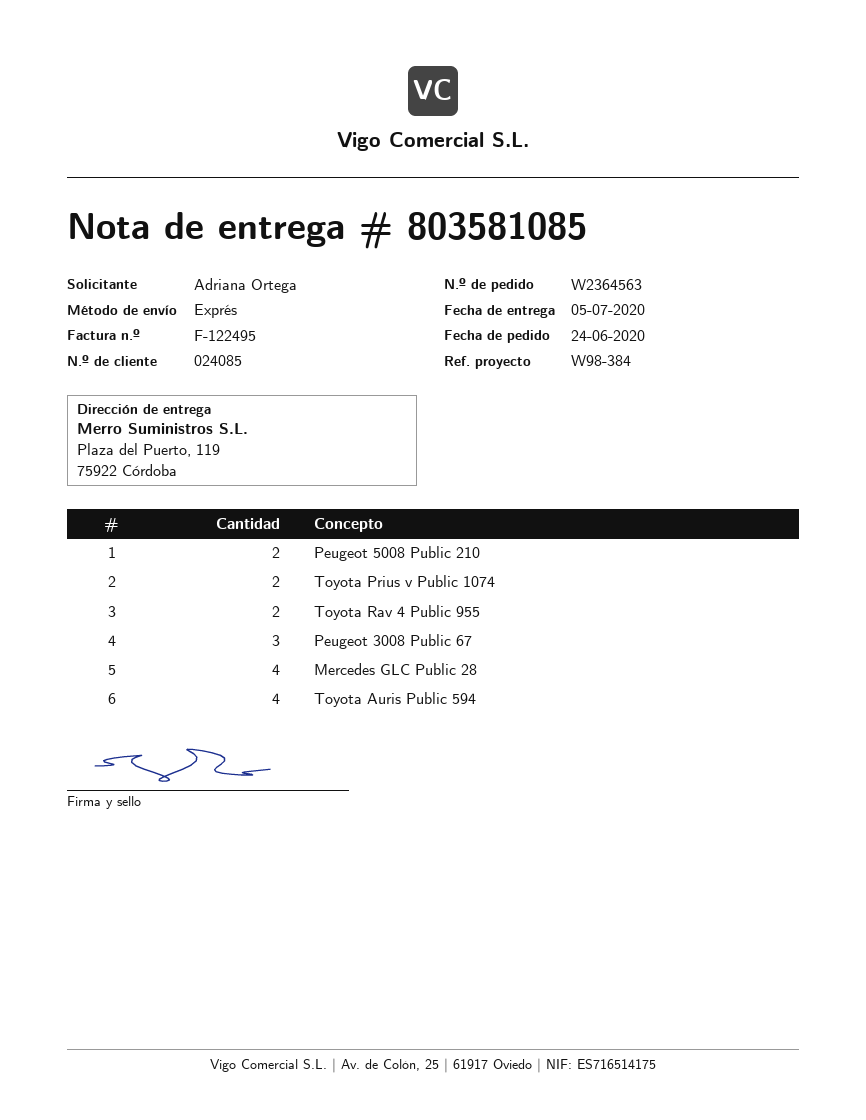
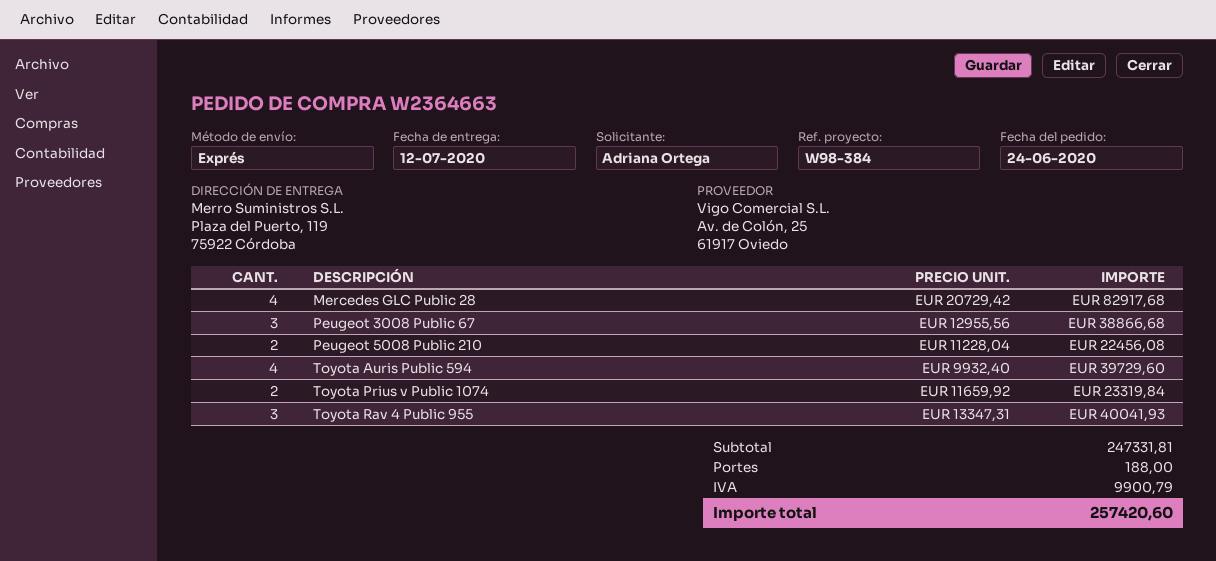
order number: W2364563 -> W2364663
delivery date: 2020-07-05 -> 2020-07-12
Toyota Rav 4 Public 955: 2 -> 3

